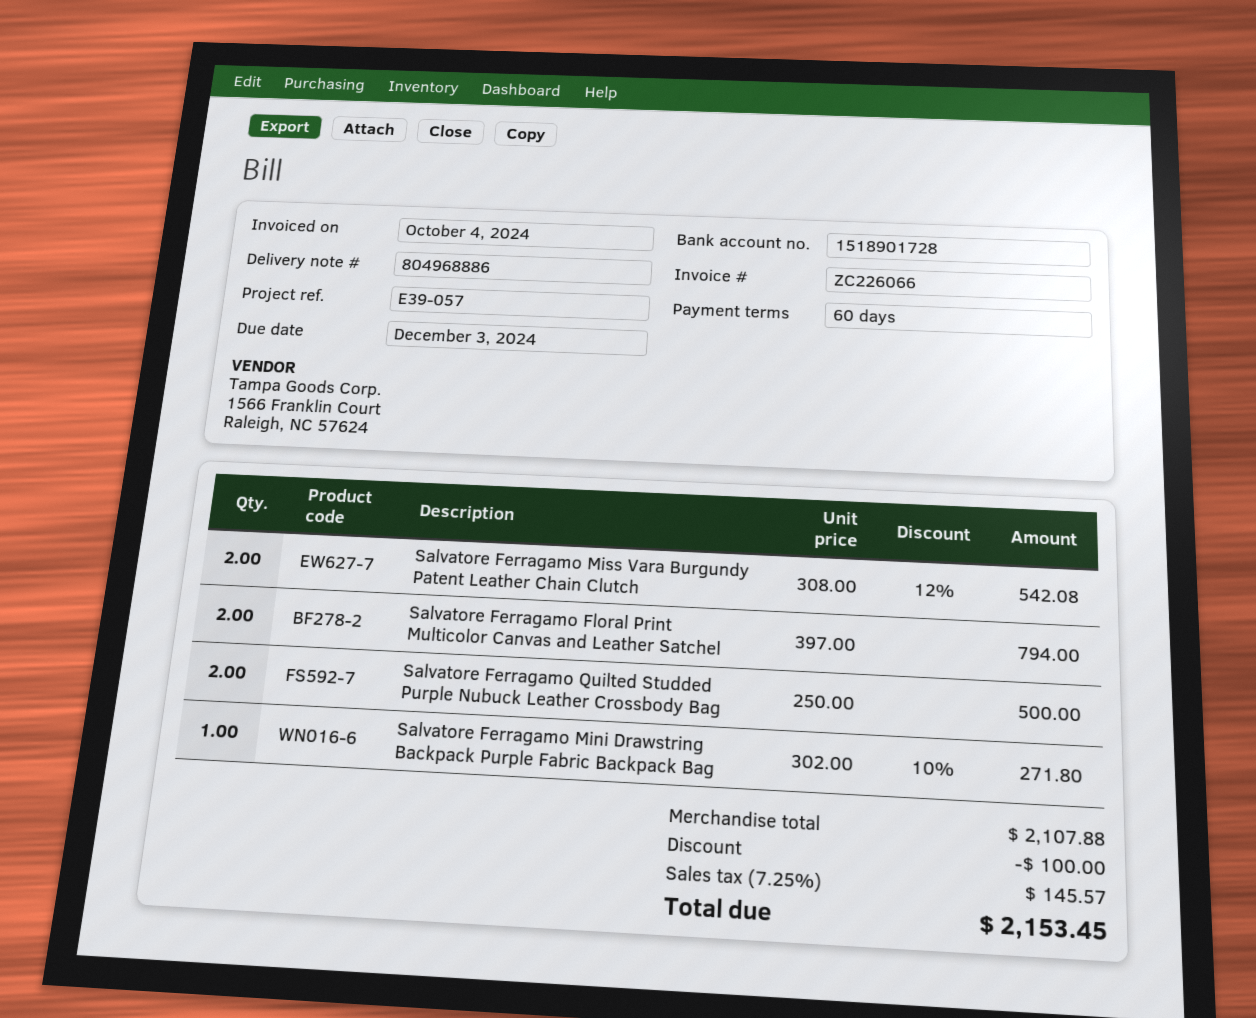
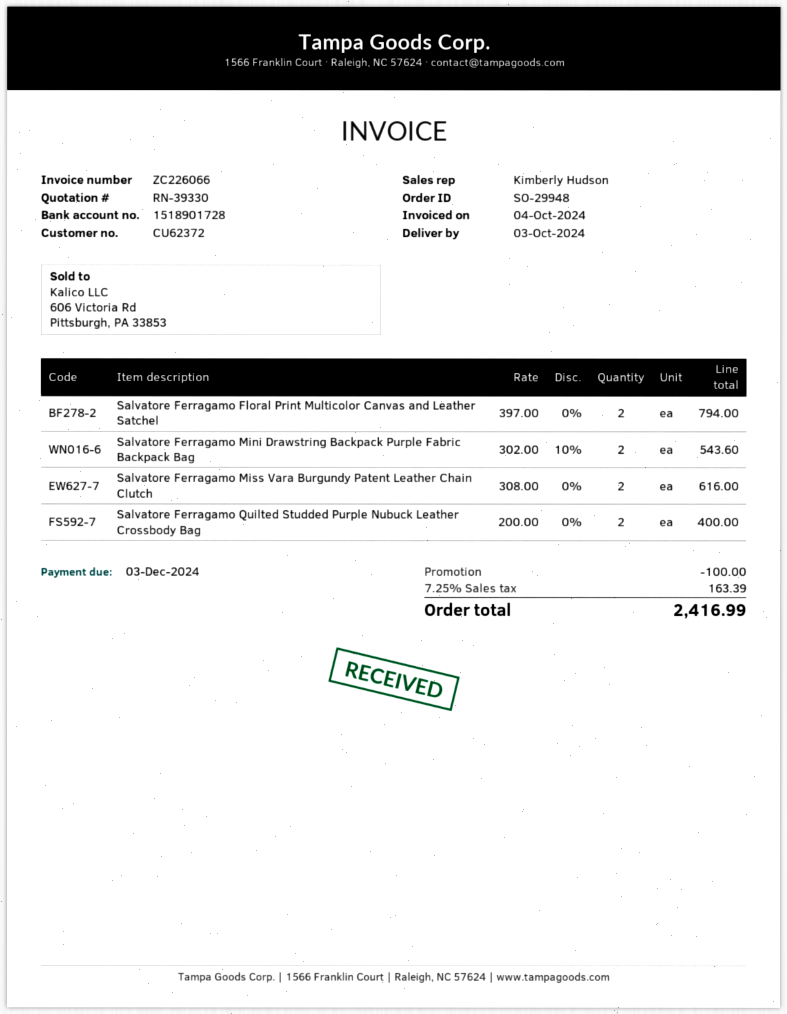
Salvatore Ferragamo Miss Vara Burgundy Patent Leather Chain Clutch: 2 x 308.00 - 12% = 542.08 -> 2 x 308.00 = 616.00
Salvatore Ferragamo Quilted Studded Purple Nubuck Leather Crossbody Bag: 2 x 250.00 = 500.00 -> 2 x 200.00 = 400.00
Salvatore Ferragamo Mini Drawstring Backpack Purple Fabric Backpack Bag: 1 x 302.00 - 10% = 271.80 -> 2 x 302.00 - 10% = 543.60
tax: 7.25% = 145.57 -> 7.25% = 163.39
total: 2153.45 -> 2416.99

